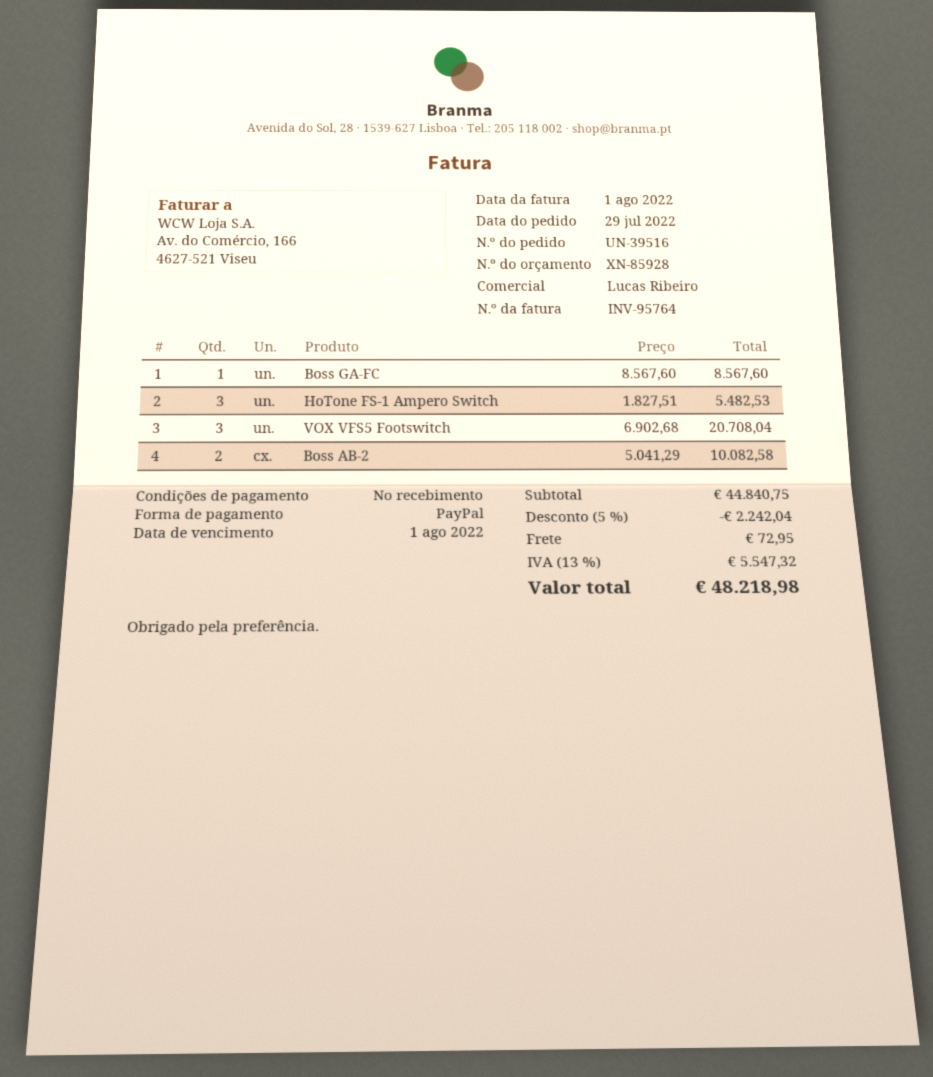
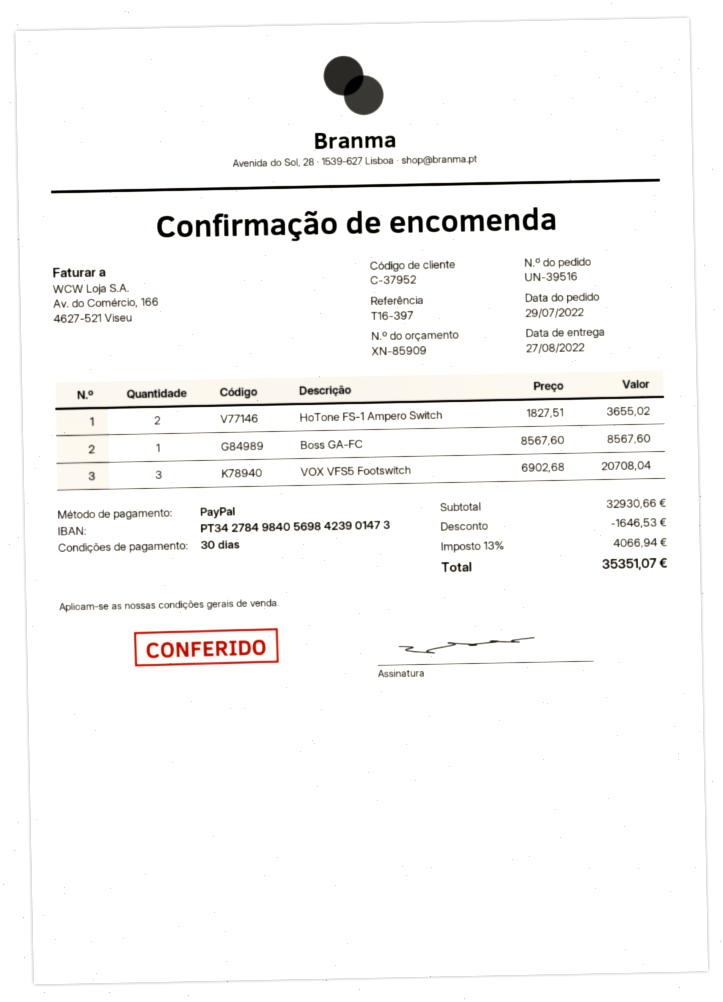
quote number: XN-85928 -> XN-85909
payment terms: on receipt -> 30 days
HoTone FS-1 Ampero Switch: 3 x 1827.51 = 5482.53 -> 2 x 1827.51 = 3655.02
Boss AB-2: 2 x 5041.29 = 10082.58 -> none
subtotal: 44840.75 -> 32930.66
discount: 2242.04 -> 1646.53
shipping: 72.95 -> none
tax: 13% = 5547.32 -> 13% = 4066.94
total: 48218.98 -> 35351.07

